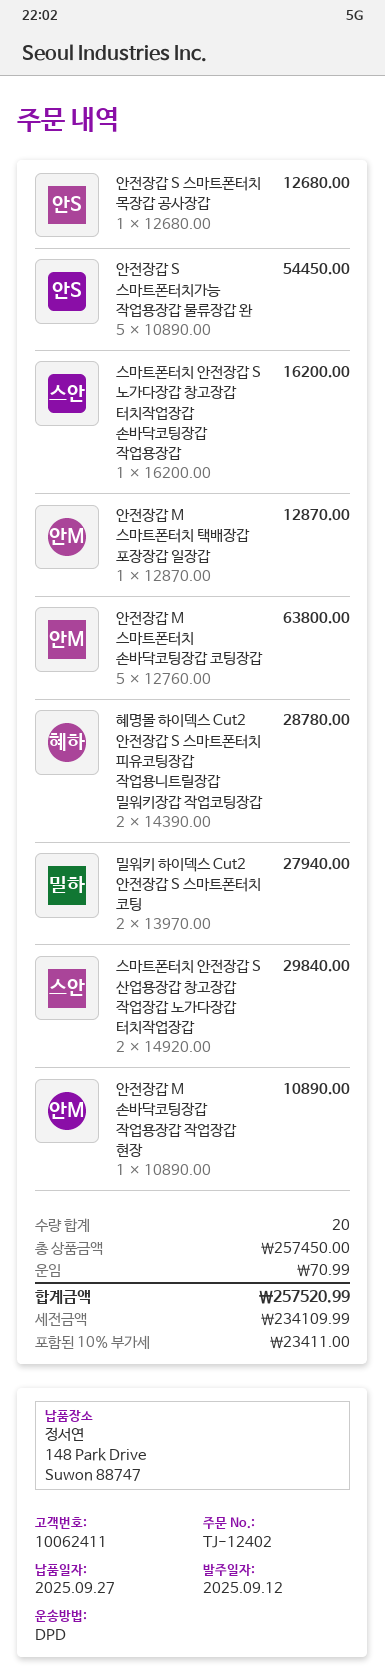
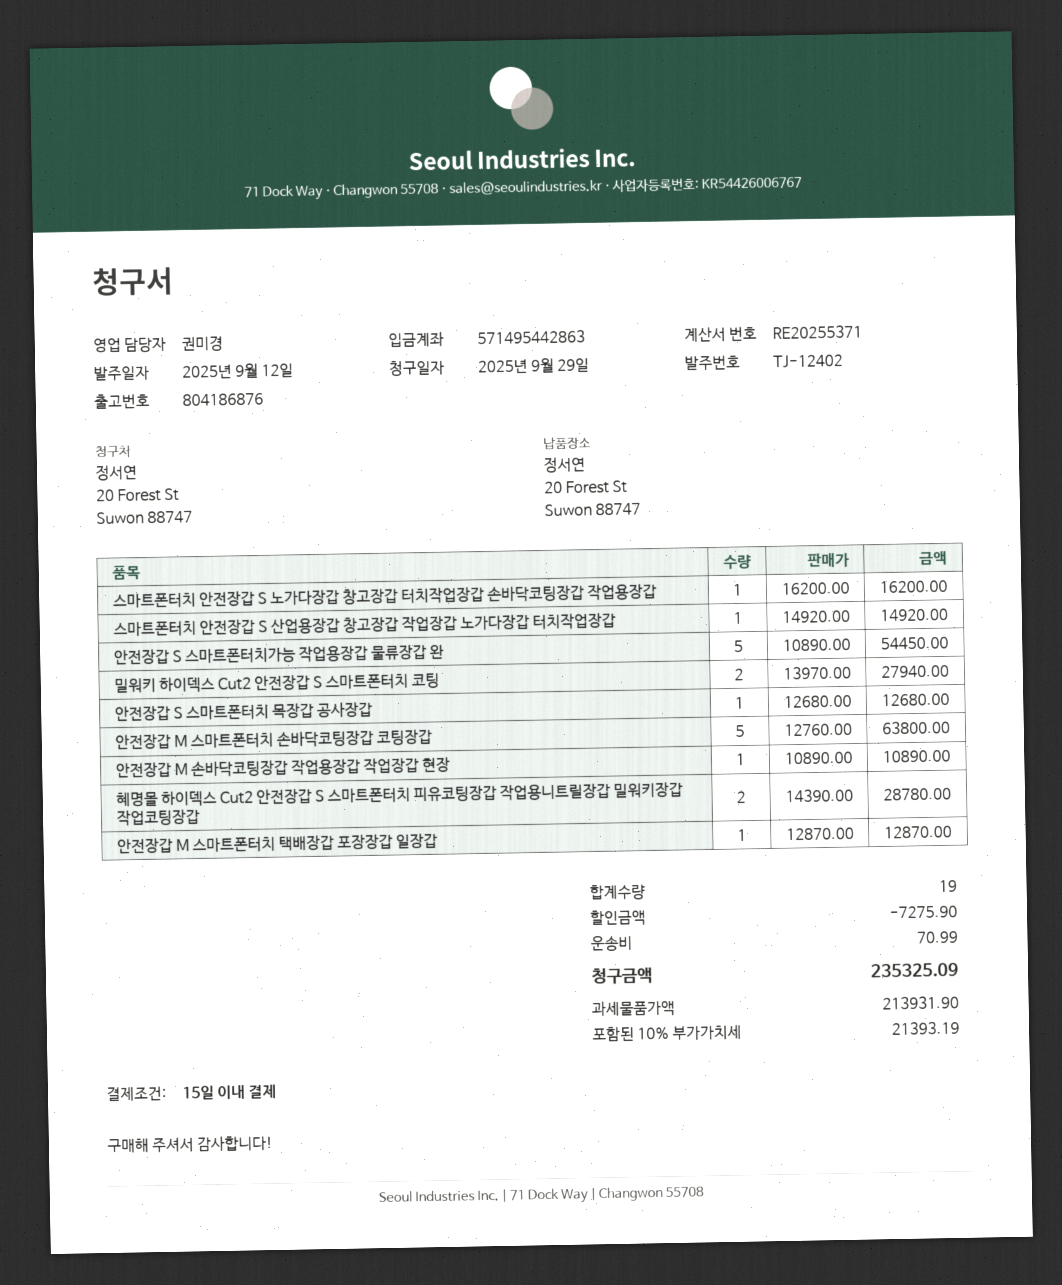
ship to: 148 Park Drive, Suwon 88747 -> 20 Forest St, Suwon 88747
스마트폰터치 안전장갑 S 산업용장갑 창고장갑 작업장갑 노가다장갑 터치작업장갑: 2 x 14920.00 = 29840.00 -> 1 x 14920.00 = 14920.00
total quantity: 20 -> 19
discount: none -> 7275.90
net: 234109.99 -> 213931.90
tax: 10% = 23411.00 -> 10% = 21393.19
total: 257520.99 -> 235325.09

